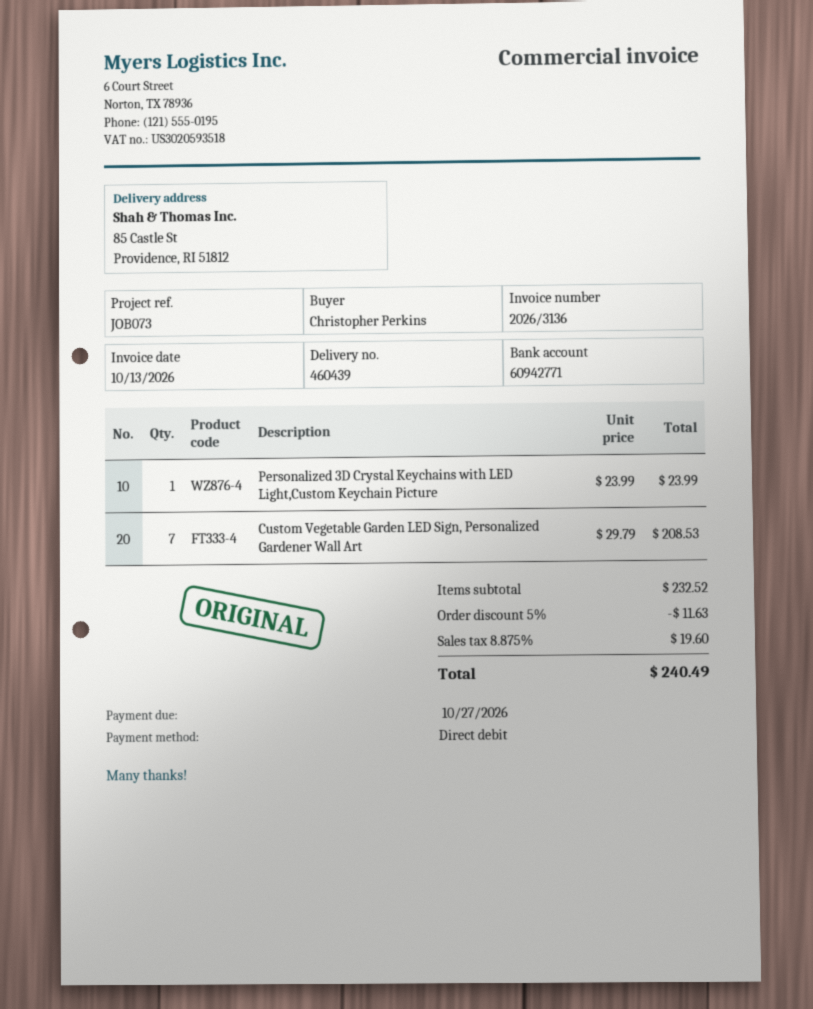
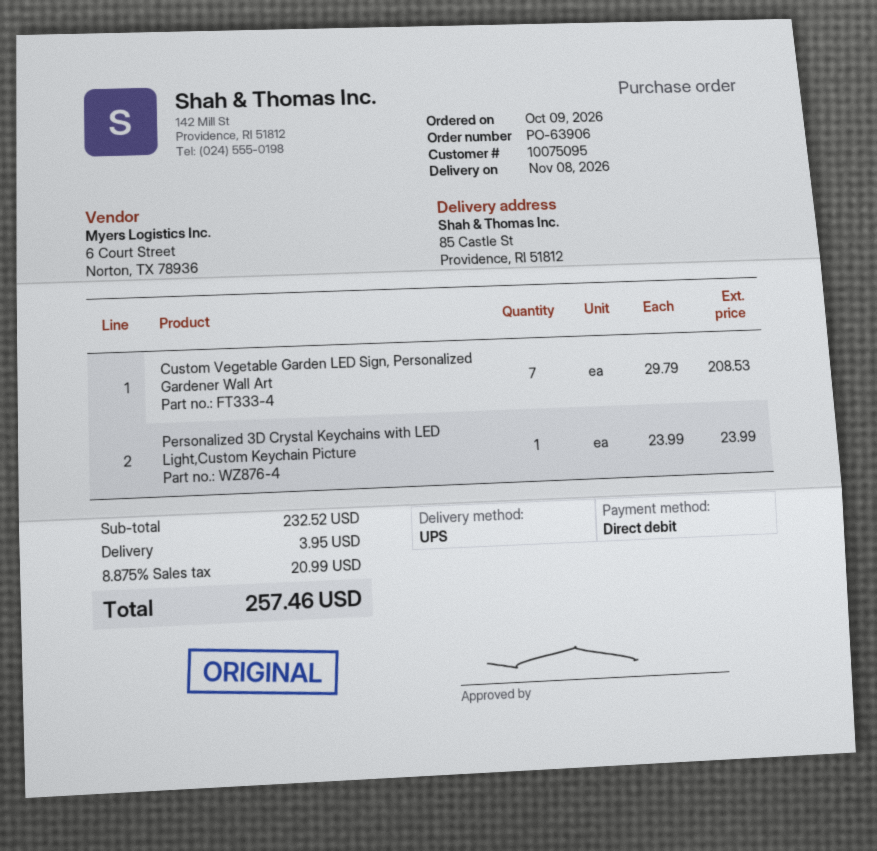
discount: 5% = 11.63 -> none
shipping: none -> 3.95
tax: 8.875% = 19.60 -> 8.875% = 20.99
total: 240.49 -> 257.46

